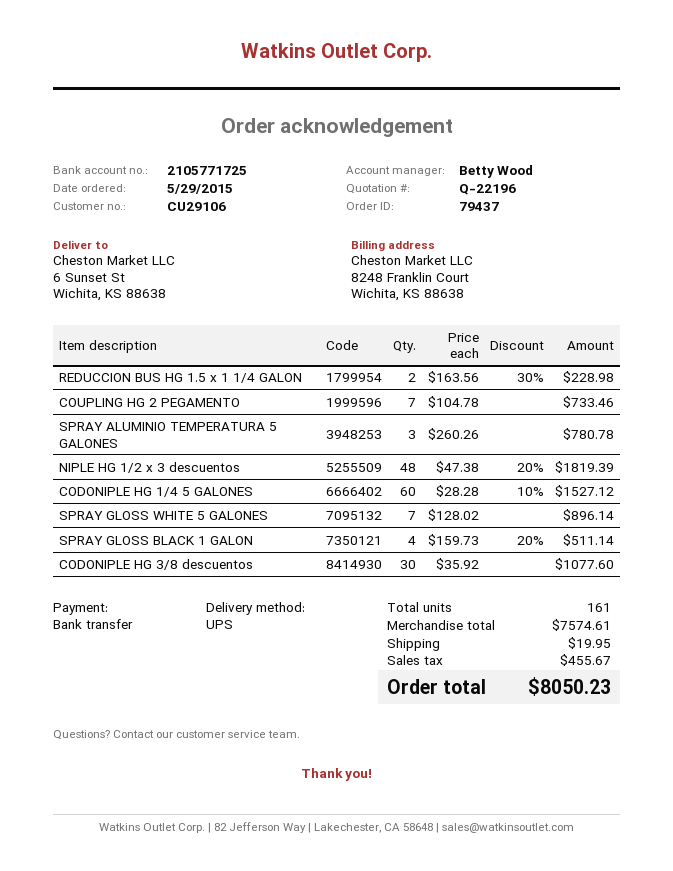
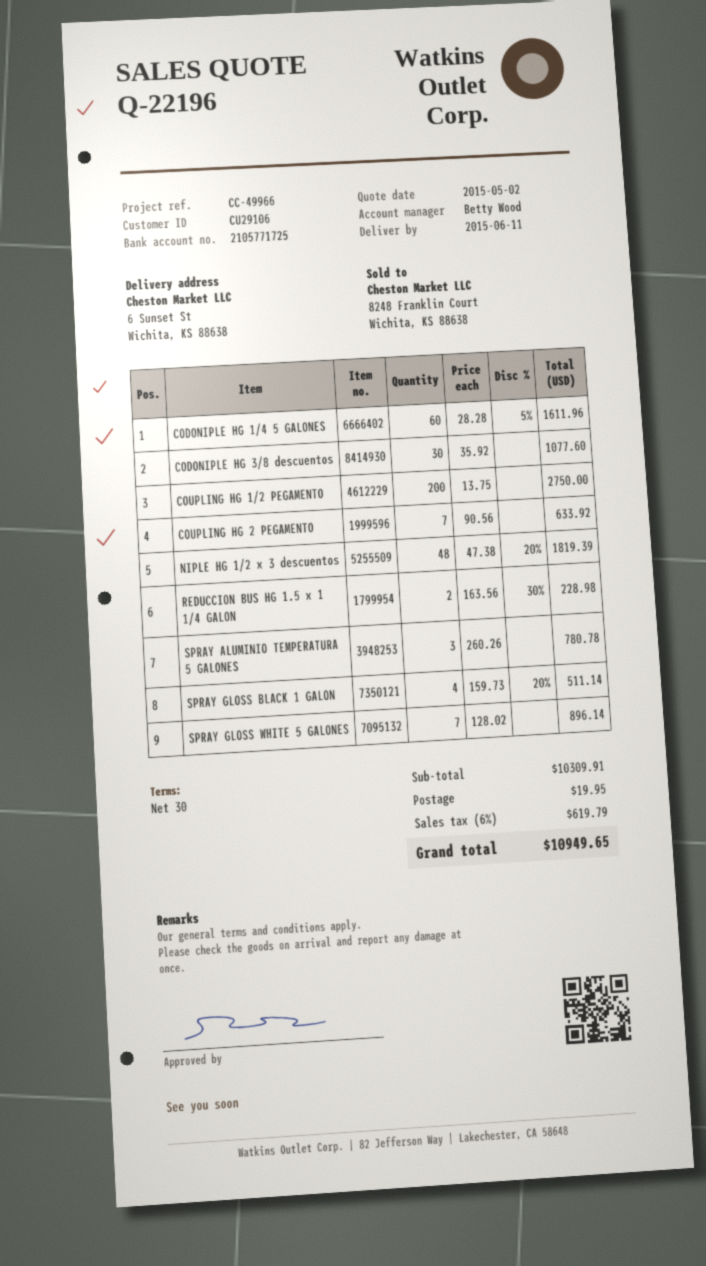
COUPLING HG 2 PEGAMENTO: 7 x 104.78 = 733.46 -> 7 x 90.56 = 633.92
CODONIPLE HG 1/4 5 GALONES: 60 x 28.28 - 10% = 1527.12 -> 60 x 28.28 - 5% = 1611.96
COUPLING HG 1/2 PEGAMENTO: none -> 200 x 13.75 = 2750.00
subtotal: 7574.61 -> 10309.91
tax: 455.67 -> 619.79
total: 8050.23 -> 10949.65

